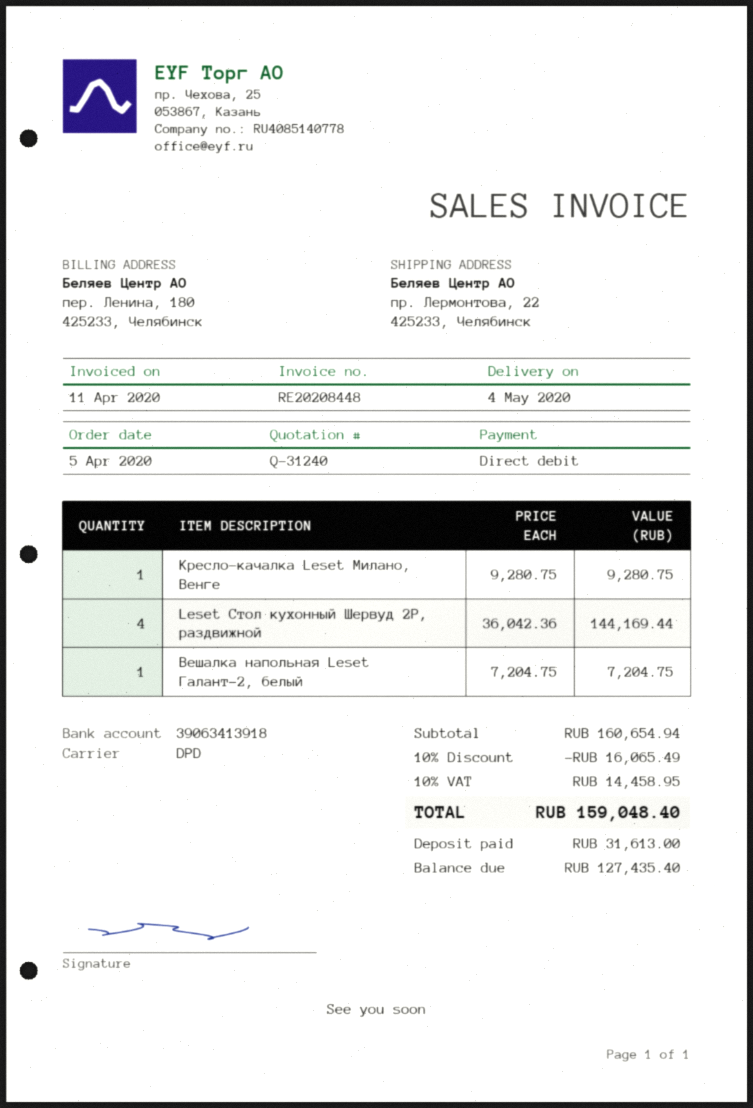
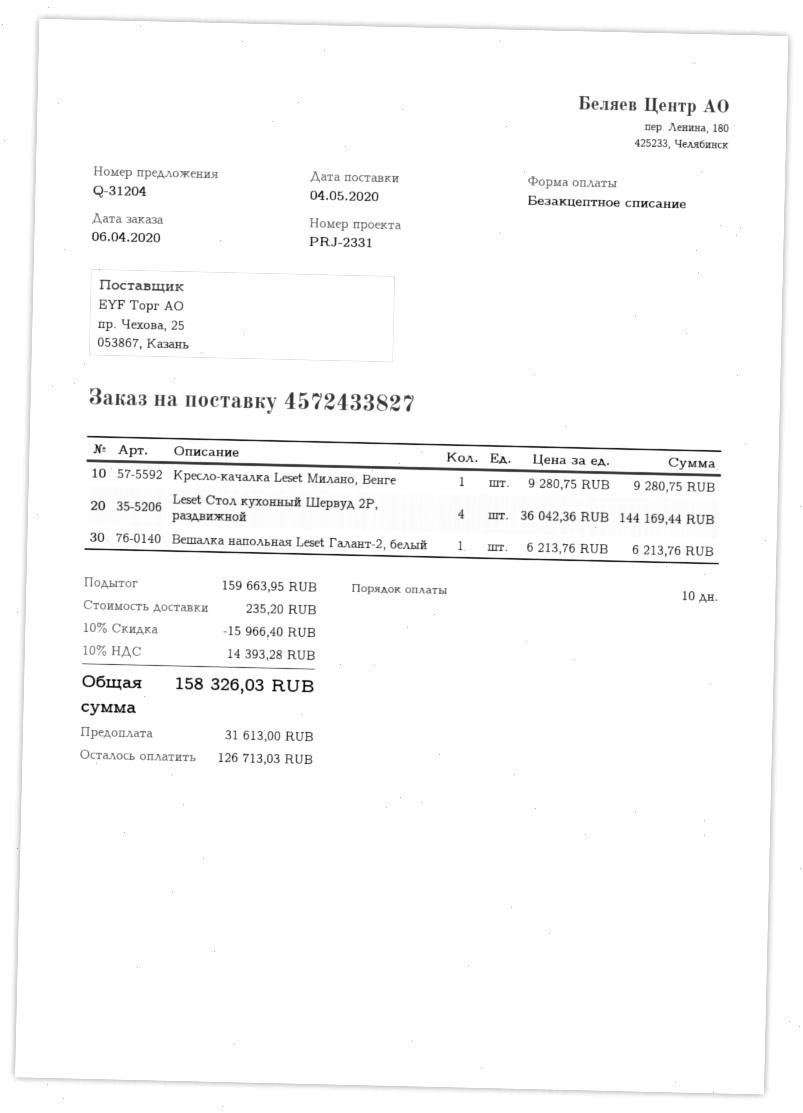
quote number: Q-31240 -> Q-31204
order date: 2020-04-05 -> 2020-04-06
Вешалка напольная Leset Галант-2, белый: 1 x 7204.75 = 7204.75 -> 1 x 6213.76 = 6213.76
subtotal: 160654.94 -> 159663.95
discount: 10% = 16065.49 -> 10% = 15966.40
shipping: none -> 235.20
tax: 10% = 14458.95 -> 10% = 14393.28
total: 159048.40 -> 158326.03
balance: 127435.40 -> 126713.03

